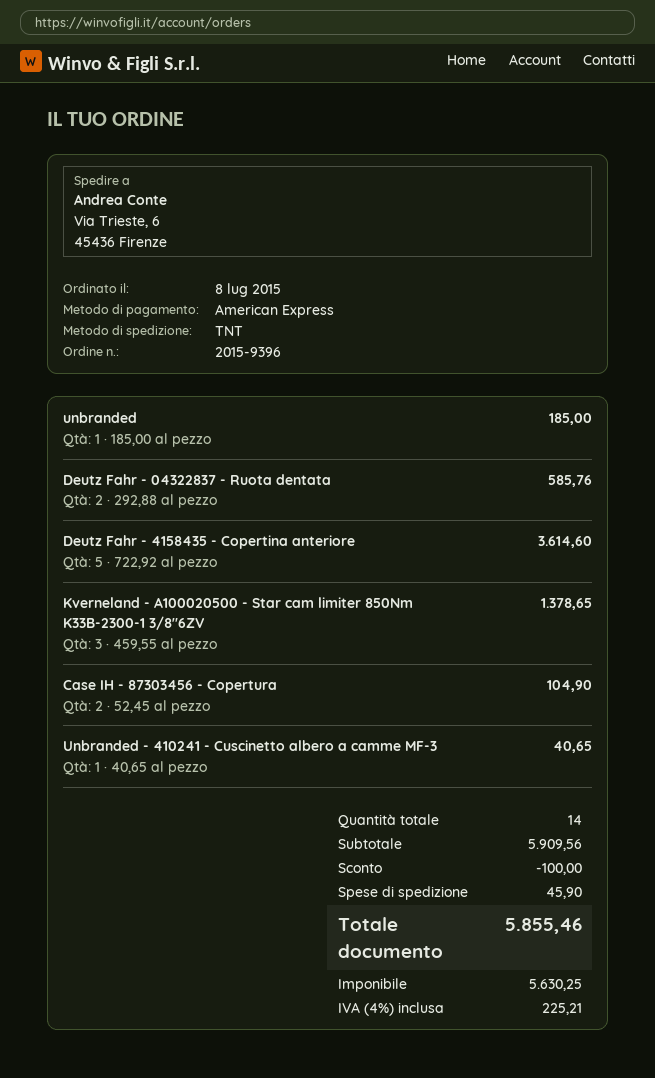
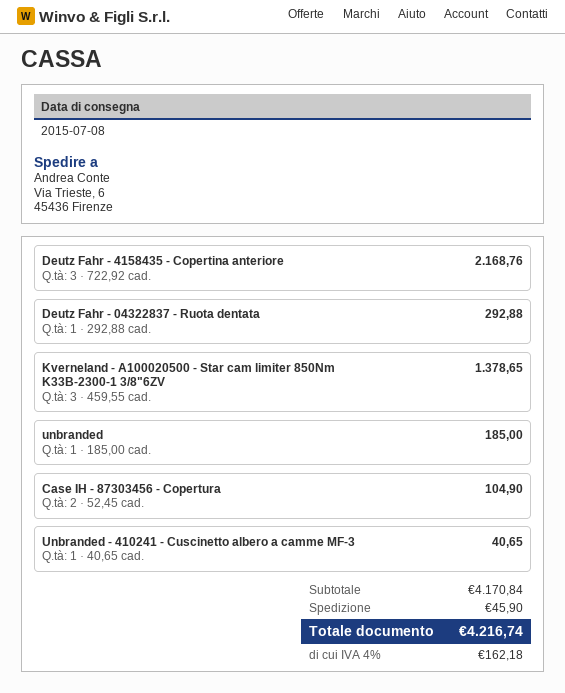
Deutz Fahr - 04322837 - Ruota dentata: 2 x 292.88 = 585.76 -> 1 x 292.88 = 292.88
Deutz Fahr - 4158435 - Copertina anteriore: 5 x 722.92 = 3614.60 -> 3 x 722.92 = 2168.76
subtotal: 5909.56 -> 4170.84
discount: 100.00 -> none
tax: 4% = 225.21 -> 4% = 162.18
total: 5855.46 -> 4216.74

